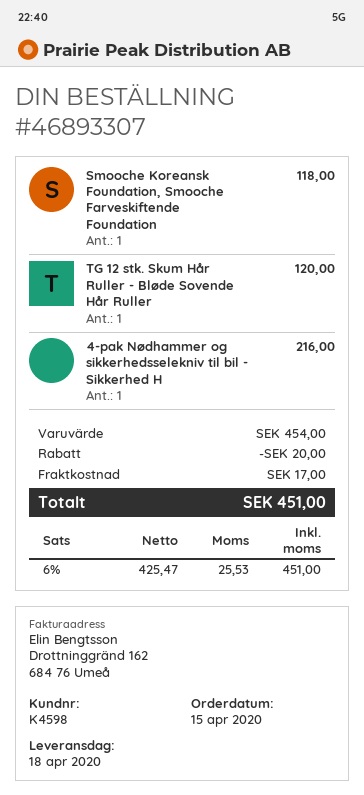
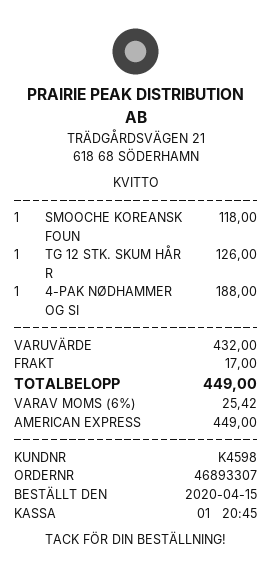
TG 12 stk. Skum Hår Ruller - Bløde Sovende Hår Ruller: 1 for 120.00 -> 1 for 126.00
4-pak Nødhammer og sikkerhedsselekniv til bil - Sikkerhed H: 1 for 216.00 -> 1 for 188.00
subtotal: 454.00 -> 432.00
discount: 20.00 -> none
tax: 6% = 25.53 -> 6% = 25.42
total: 451.00 -> 449.00

